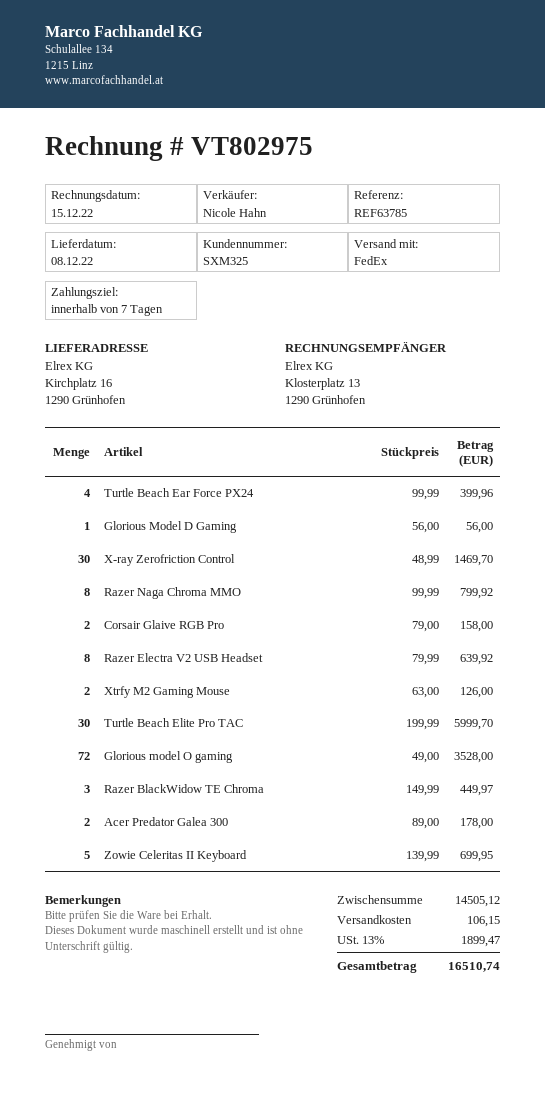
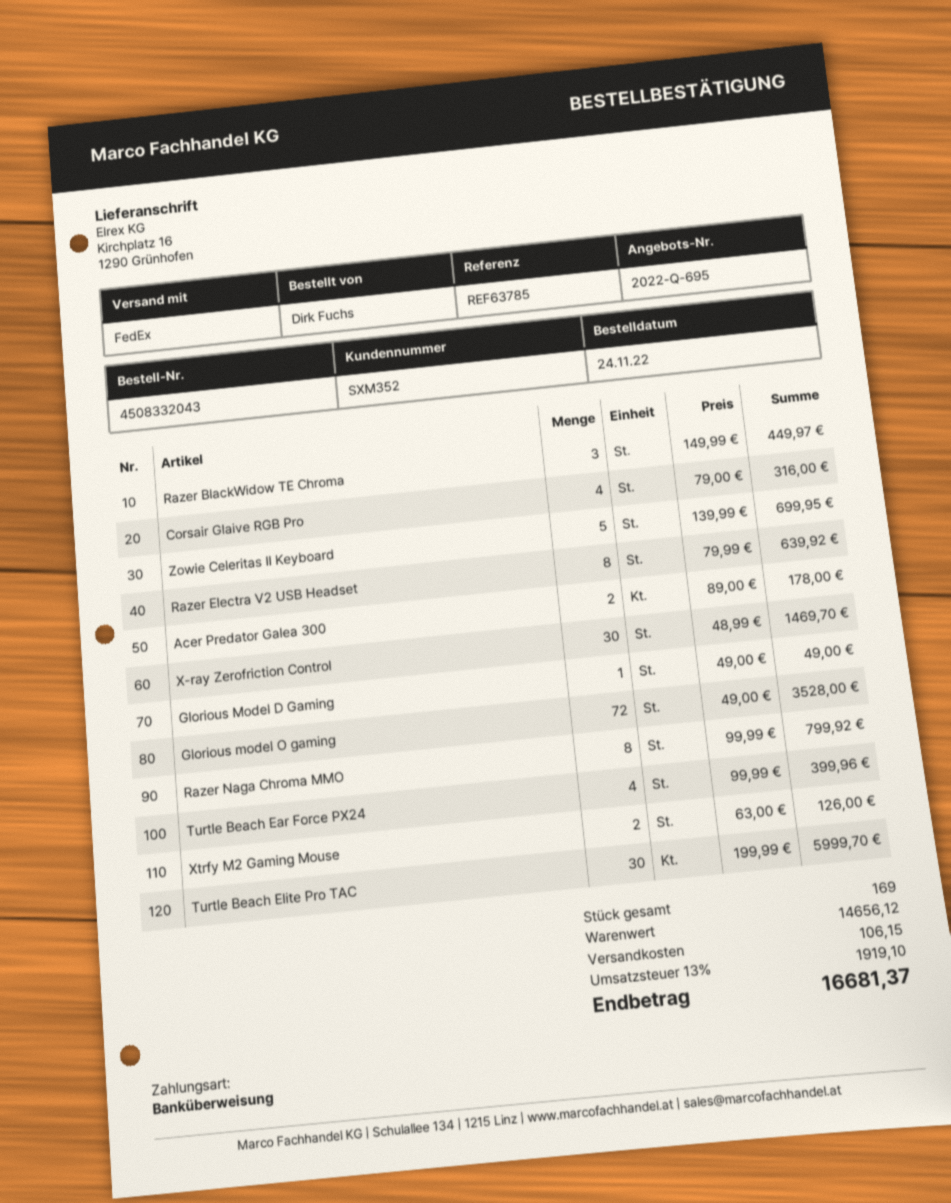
customer number: SXM325 -> SXM352
Glorious Model D Gaming: 1 x 56.00 = 56.00 -> 1 x 49.00 = 49.00
Corsair Glaive RGB Pro: 2 x 79.00 = 158.00 -> 4 x 79.00 = 316.00
subtotal: 14505.12 -> 14656.12
tax: 13% = 1899.47 -> 13% = 1919.10
total: 16510.74 -> 16681.37

